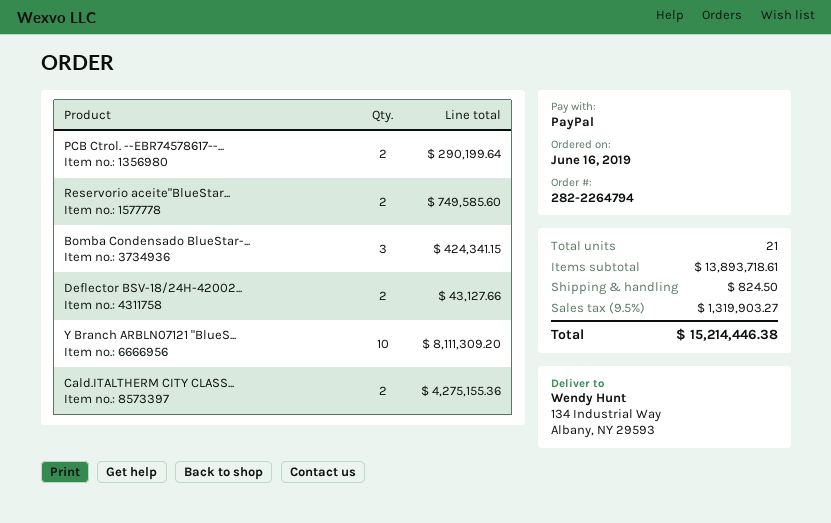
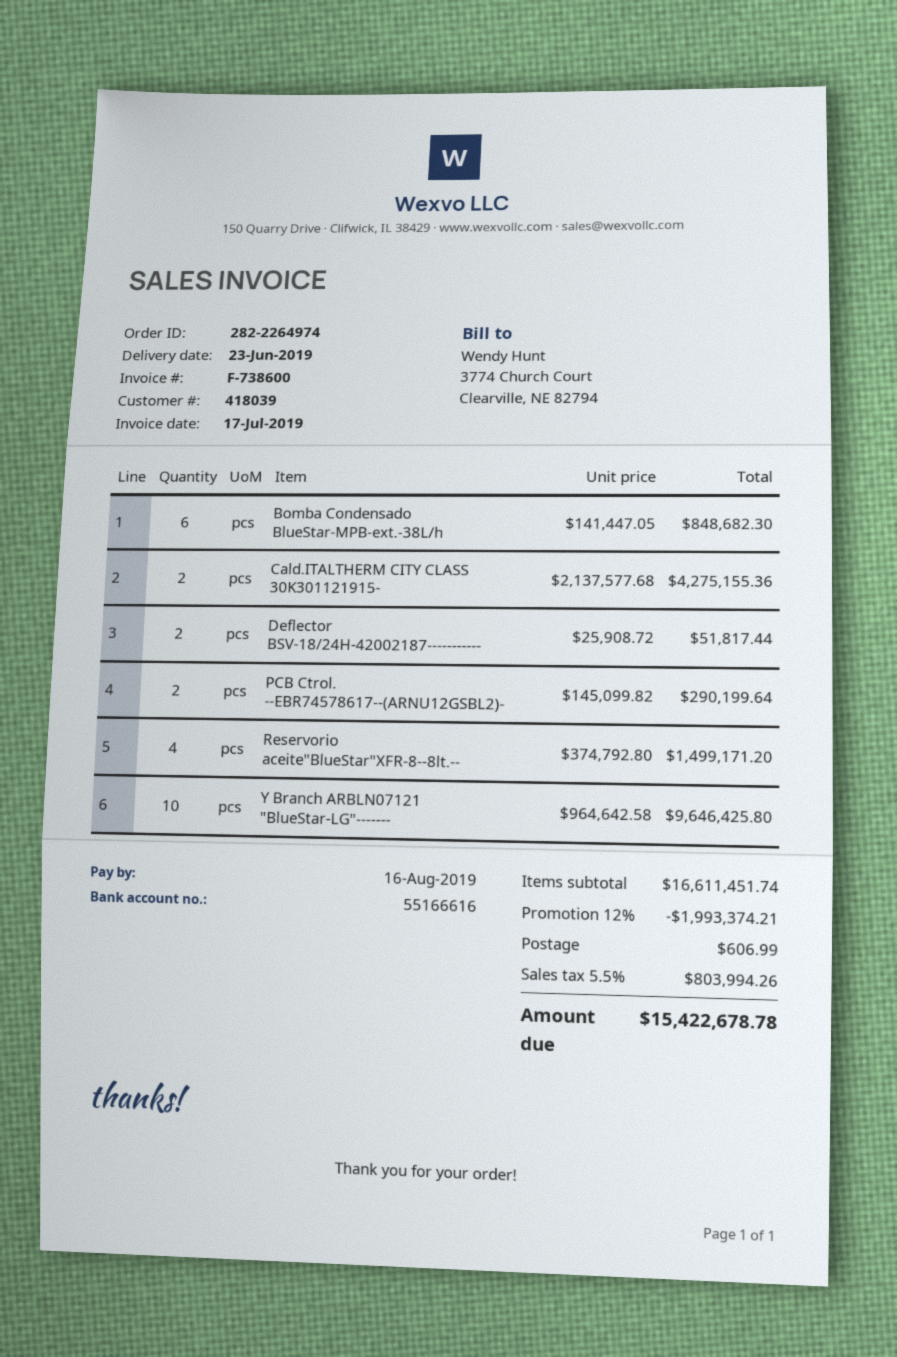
order number: 282-2264794 -> 282-2264974
Reservorio aceite"BlueStar...: 2 for 749585.60 -> 4 for 1499171.20
Bomba Condensado BlueStar-...: 3 for 424341.15 -> 6 for 848682.30
Deflector BSV-18/24H-42002...: 2 for 43127.66 -> 2 for 51817.44
Y Branch ARBLN07121 "BlueS...: 10 for 8111309.20 -> 10 for 9646425.80
subtotal: 13893718.61 -> 16611451.74
discount: none -> 12% = 1993374.21
shipping: 824.50 -> 606.99
tax: 9.5% = 1319903.27 -> 5.5% = 803994.26
total: 15214446.38 -> 15422678.78

